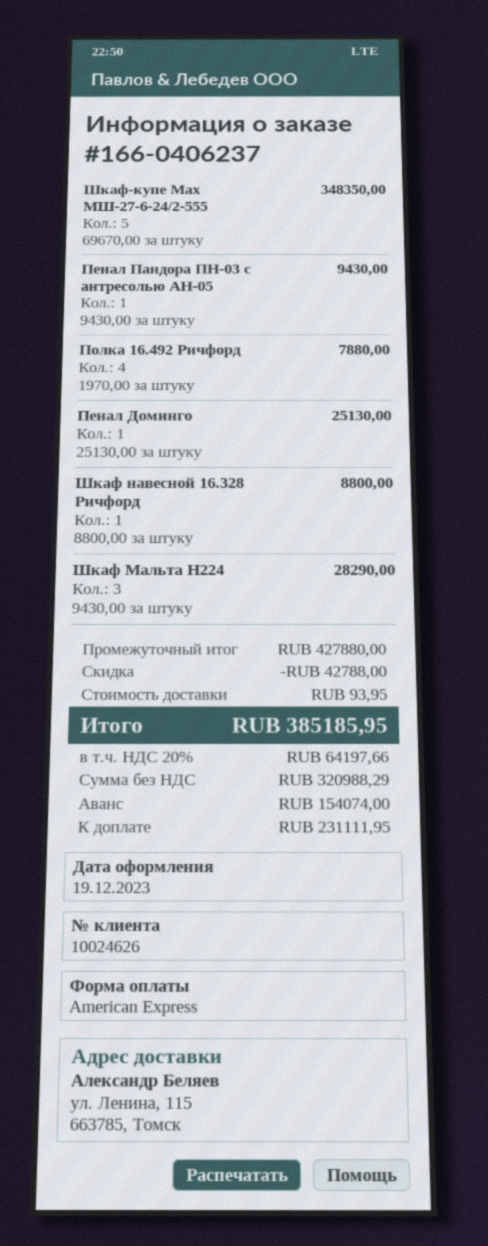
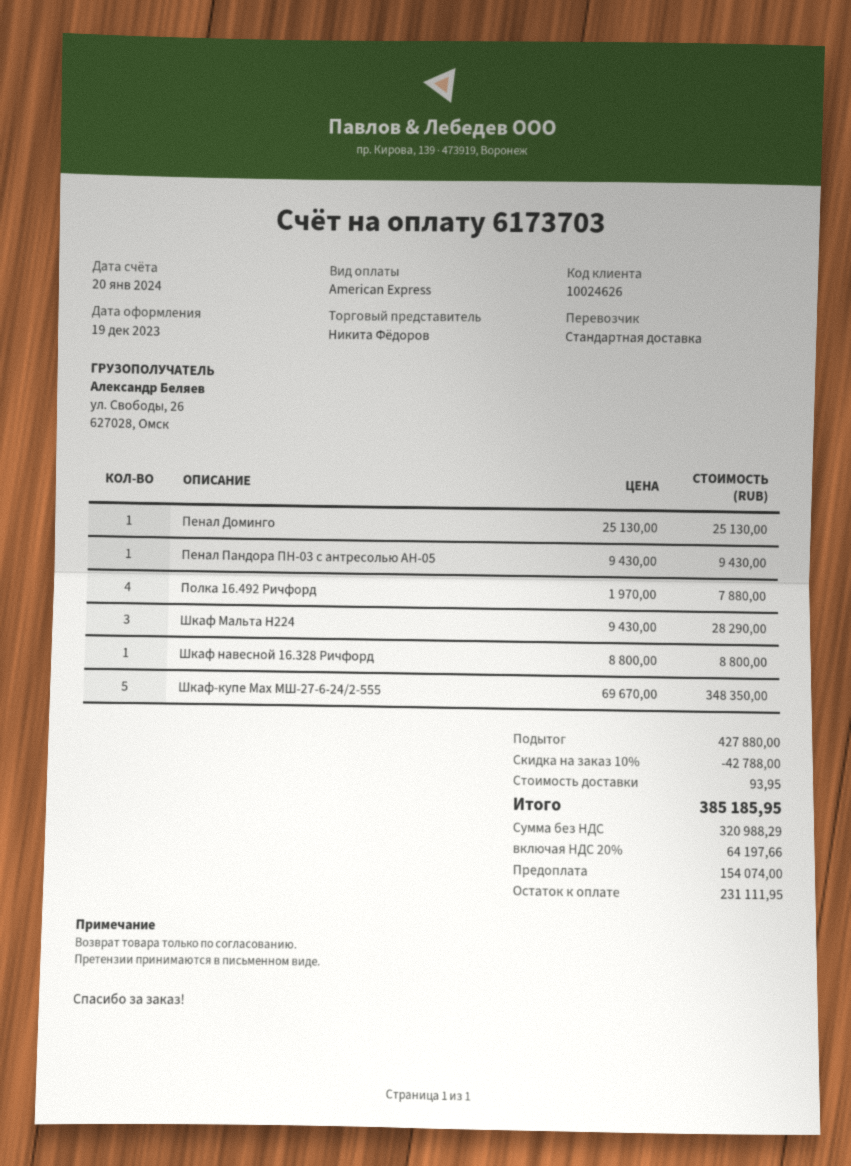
ship to: ул. Ленина, 115, 663785, Томск -> ул. Свободы, 26, 627028, Омск

